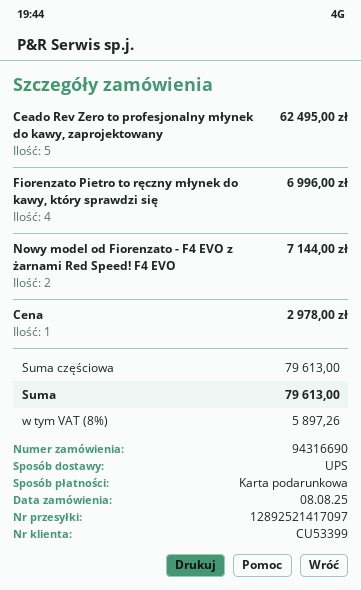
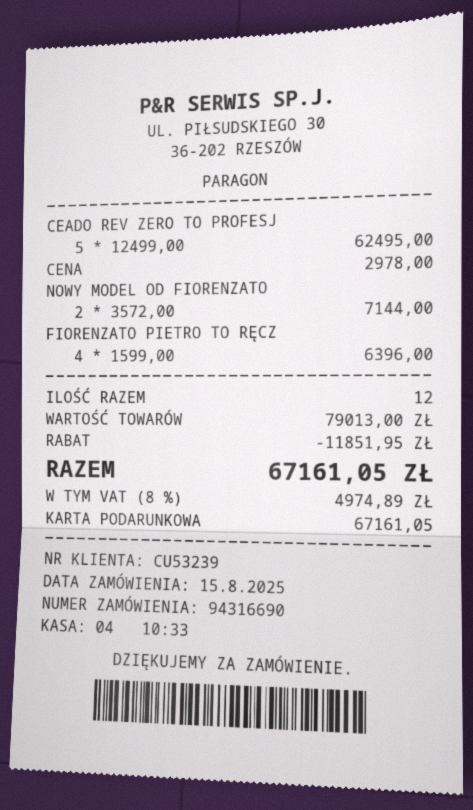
order date: 2025-08-08 -> 2025-08-15
customer number: CU53399 -> CU53239
Fiorenzato Pietro to ręczny młynek do kawy, który sprawdzi się: 4 for 6996.00 -> 4 for 6396.00
subtotal: 79613.00 -> 79013.00
discount: none -> 11851.95
tax: 8% = 5897.26 -> 8% = 4974.89
total: 79613.00 -> 67161.05

